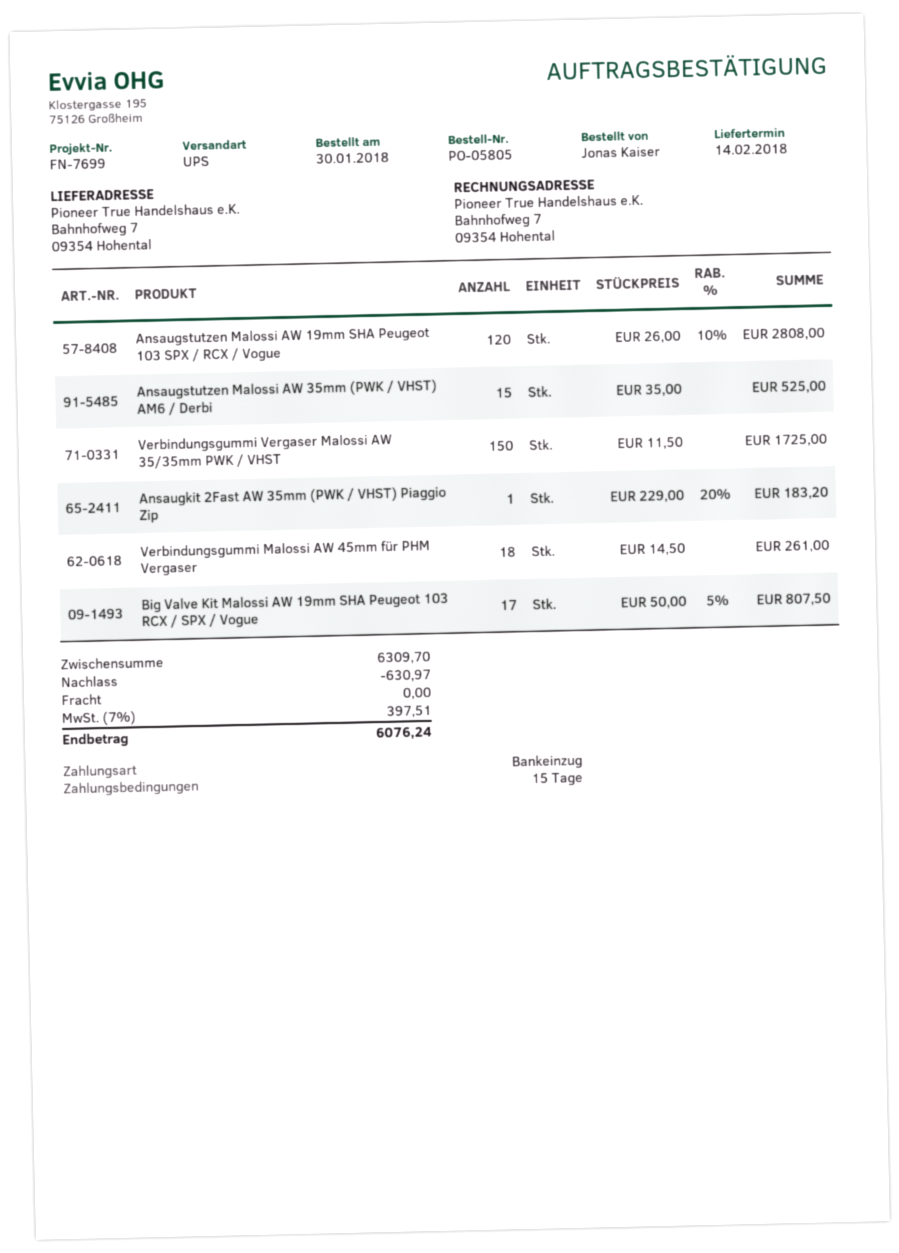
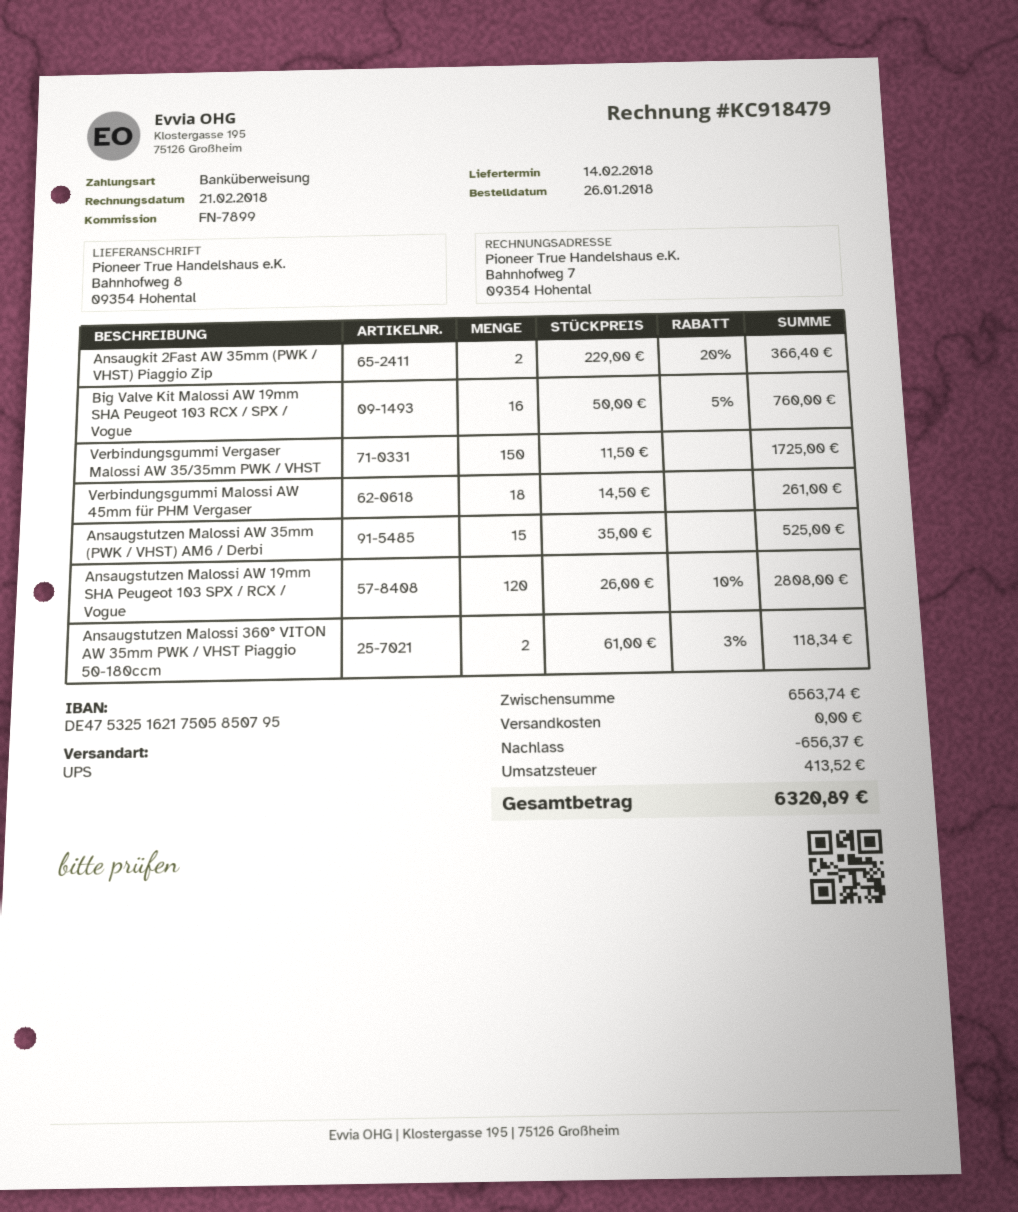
order date: 2018-01-30 -> 2018-01-26
reference: FN-7699 -> FN-7899
payment method: direct debit -> bank transfer
ship to: Bahnhofweg 7, 09354 Hohental -> Bahnhofweg 8, 09354 Hohental
Ansaugkit 2Fast AW 35mm (PWK / VHST) Piaggio Zip: 1 x 229.00 - 20% = 183.20 -> 2 x 229.00 - 20% = 366.40
Big Valve Kit Malossi AW 19mm SHA Peugeot 103 RCX / SPX / Vogue: 17 x 50.00 - 5% = 807.50 -> 16 x 50.00 - 5% = 760.00
Ansaugstutzen Malossi 360° VITON AW 35mm PWK / VHST Piaggio 50-180ccm: none -> 2 x 61.00 - 3% = 118.34
subtotal: 6309.70 -> 6563.74
discount: 630.97 -> 656.37
tax: 397.51 -> 413.52
total: 6076.24 -> 6320.89

